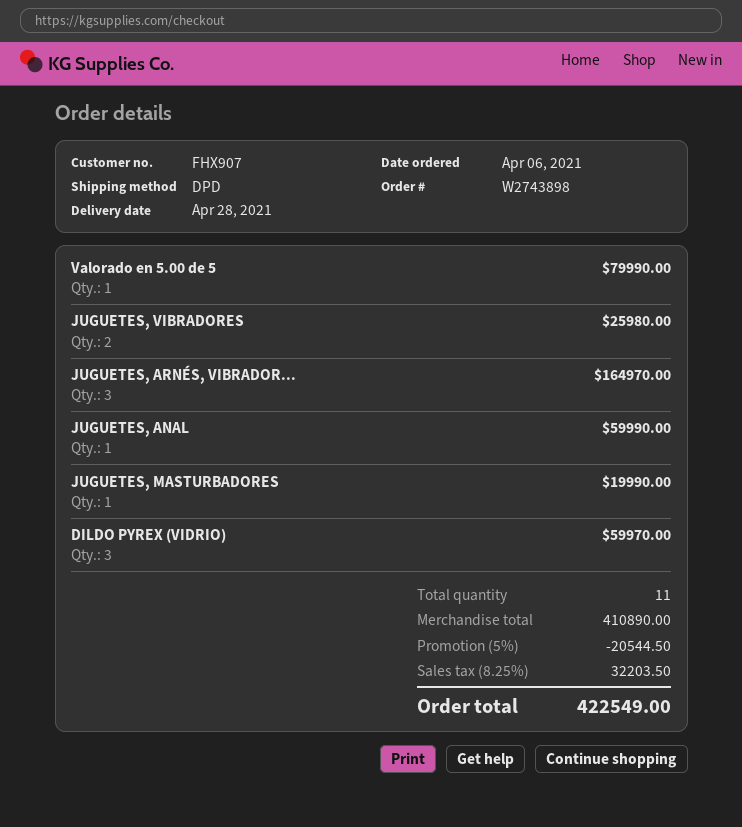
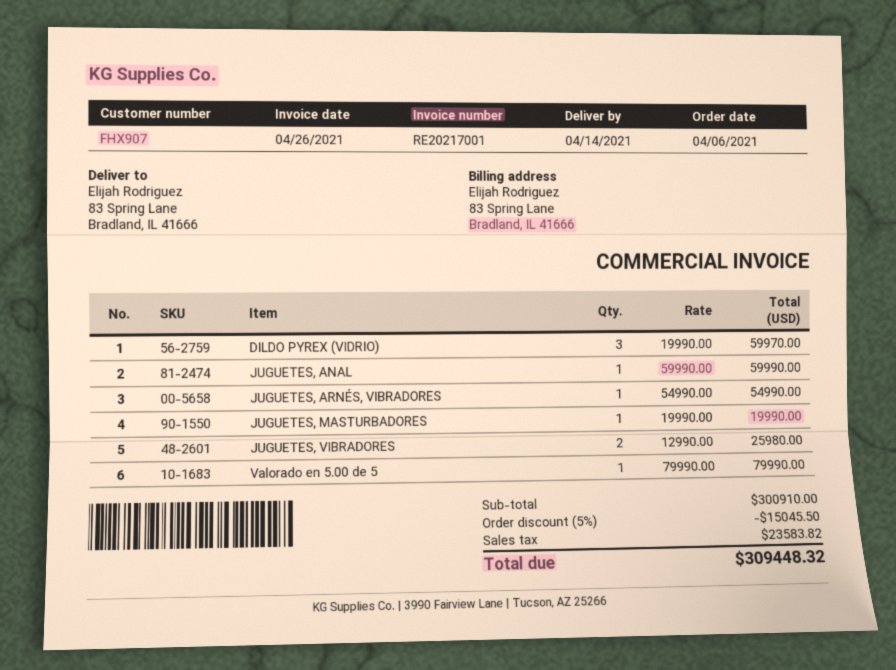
delivery date: 2021-04-28 -> 2021-04-14
JUGUETES, ARNÉS, VIBRADOR...: 3 for 164970.00 -> 1 for 54990.00
subtotal: 410890.00 -> 300910.00
discount: 5% = 20544.50 -> 5% = 15045.50
tax: 32203.50 -> 23583.82
total: 422549.00 -> 309448.32

